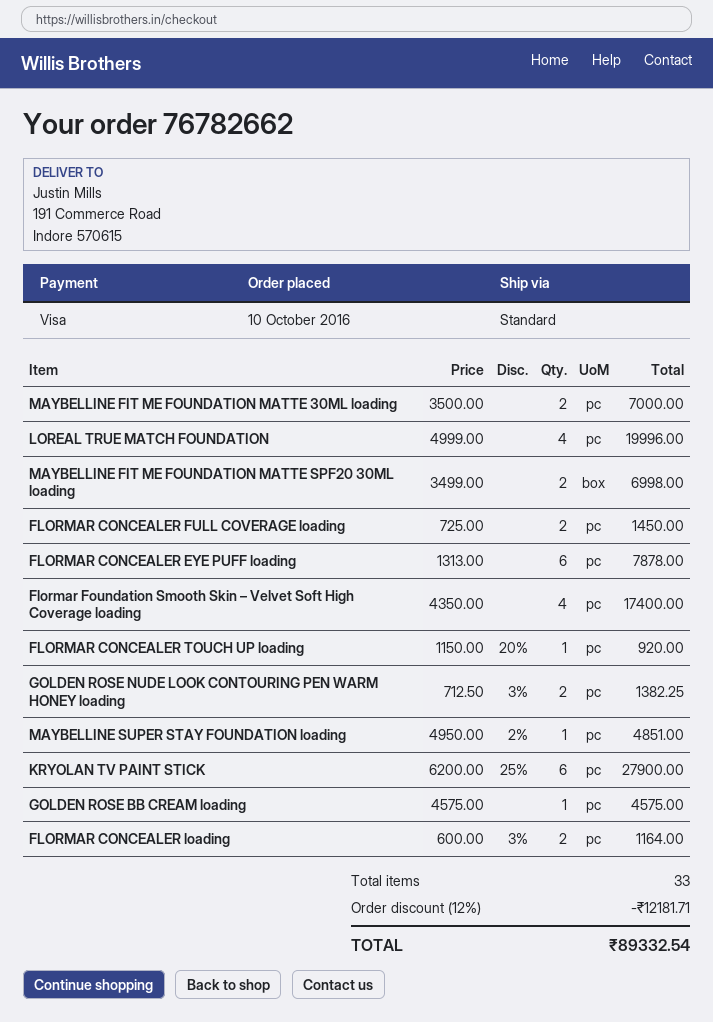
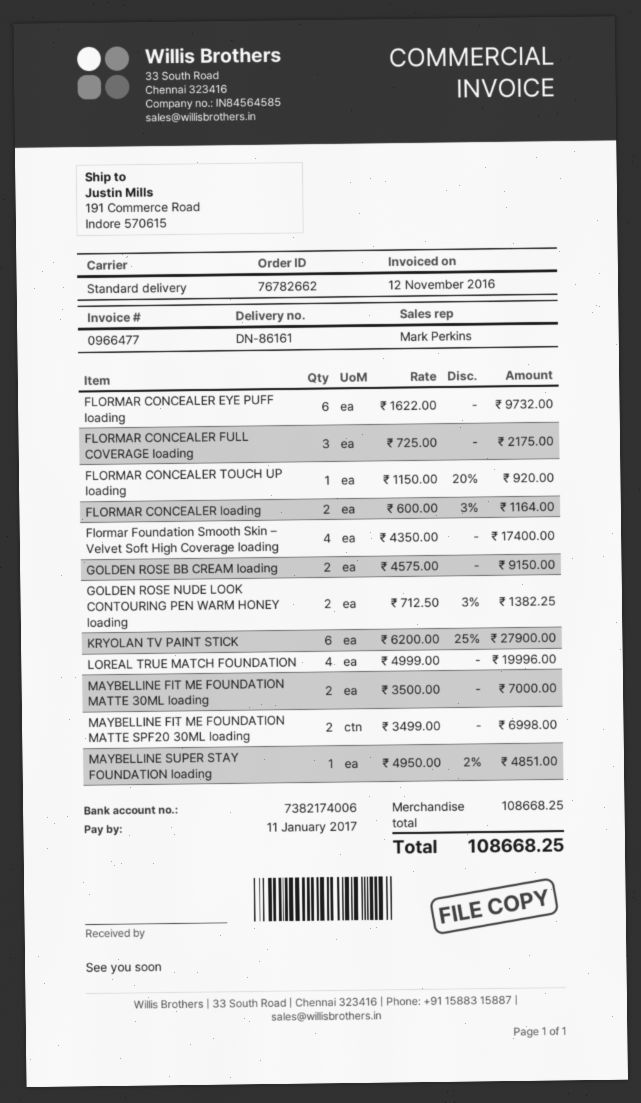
FLORMAR CONCEALER FULL COVERAGE loading: 2 x 725.00 = 1450.00 -> 3 x 725.00 = 2175.00
FLORMAR CONCEALER EYE PUFF loading: 6 x 1313.00 = 7878.00 -> 6 x 1622.00 = 9732.00
GOLDEN ROSE BB CREAM loading: 1 x 4575.00 = 4575.00 -> 2 x 4575.00 = 9150.00
discount: 12% = 12181.71 -> none
total: 89332.54 -> 108668.25

